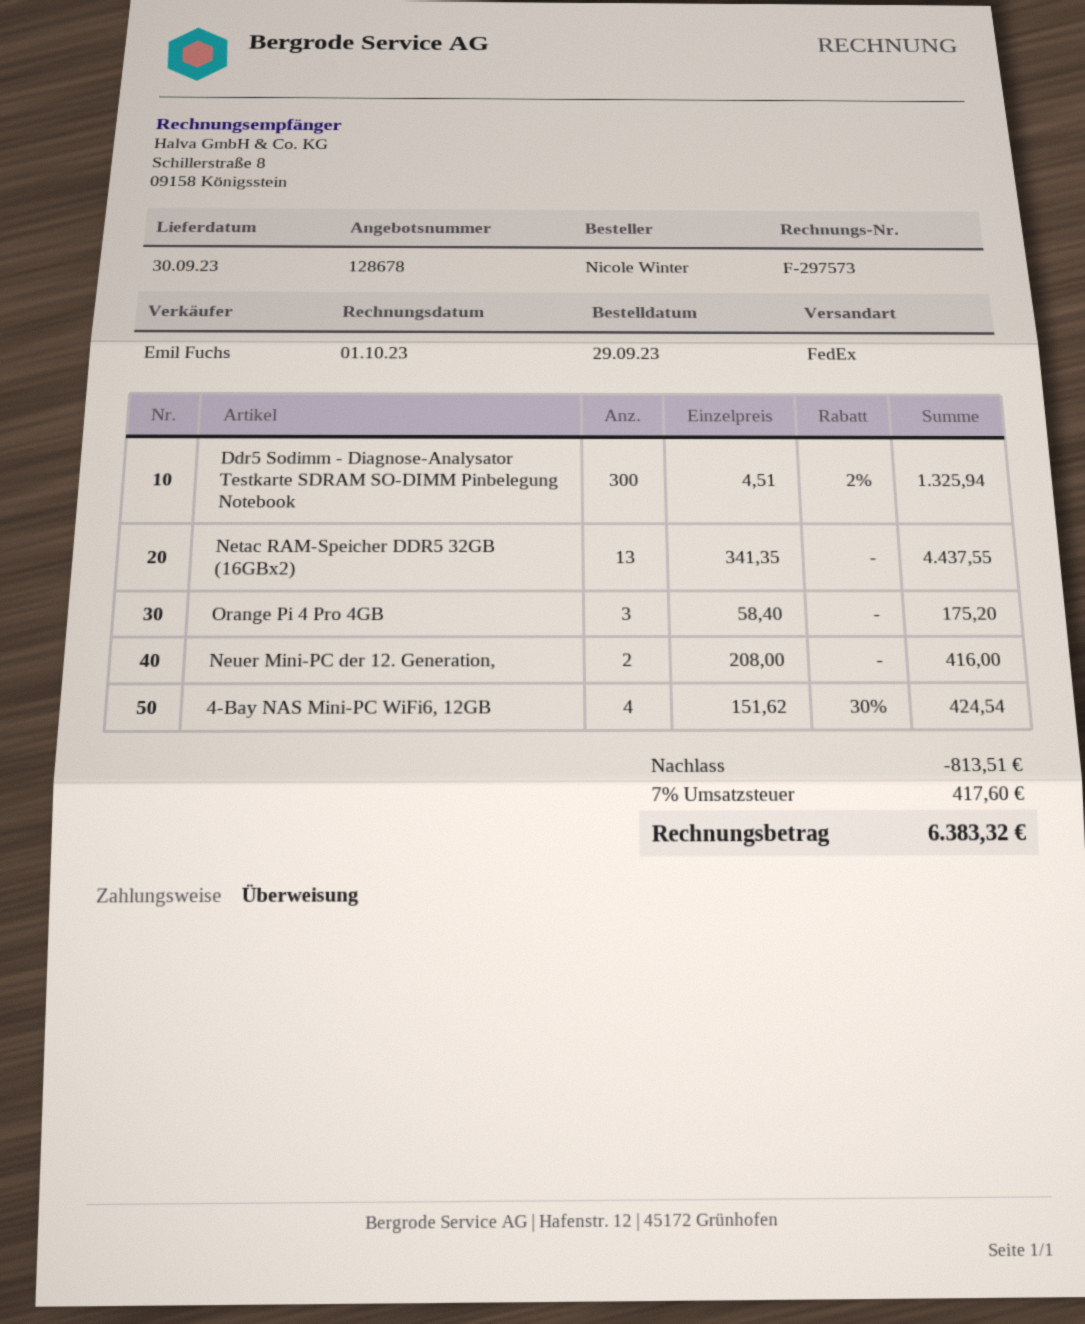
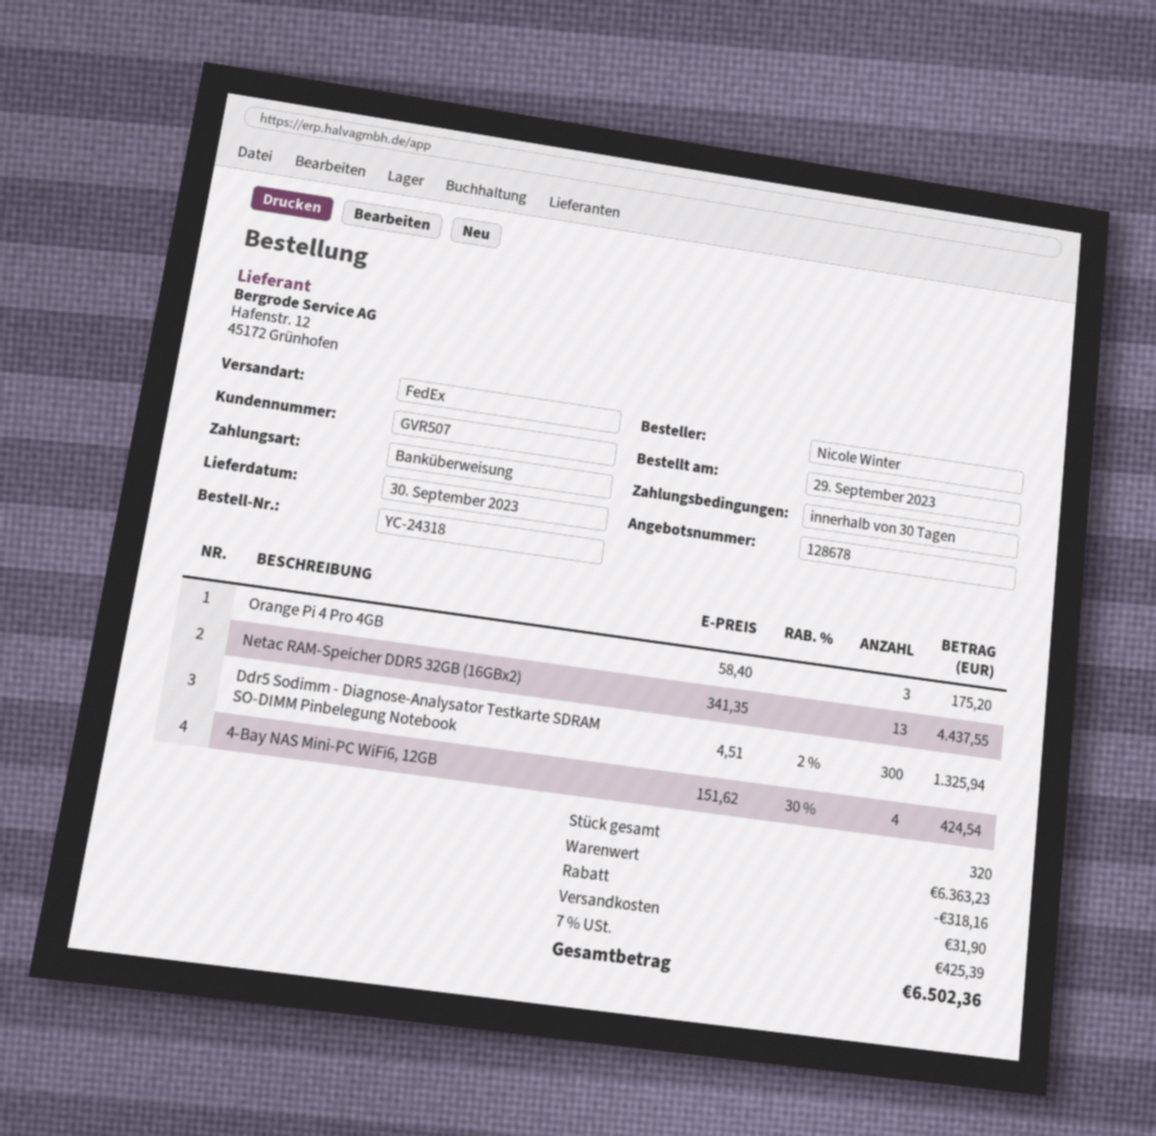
Neuer Mini-PC der 12. Generation,: 2 x 208.00 = 416.00 -> none
discount: 813.51 -> 318.16
shipping: none -> 31.90
tax: 7% = 417.60 -> 7% = 425.39
total: 6383.32 -> 6502.36

